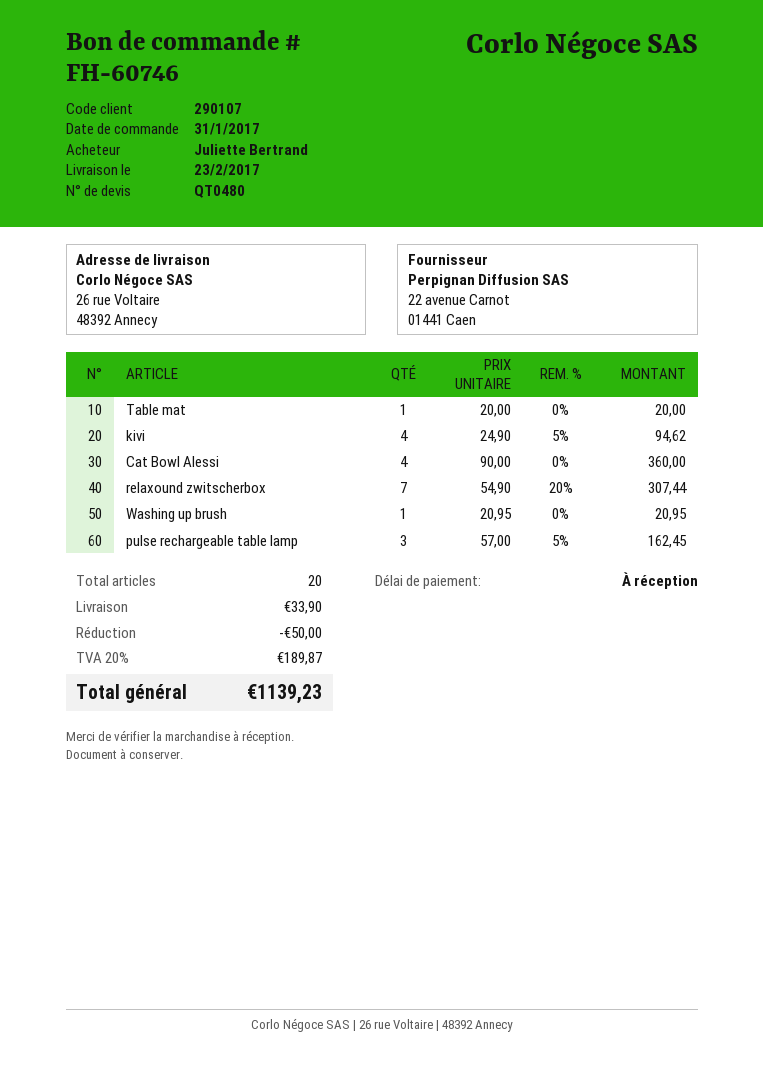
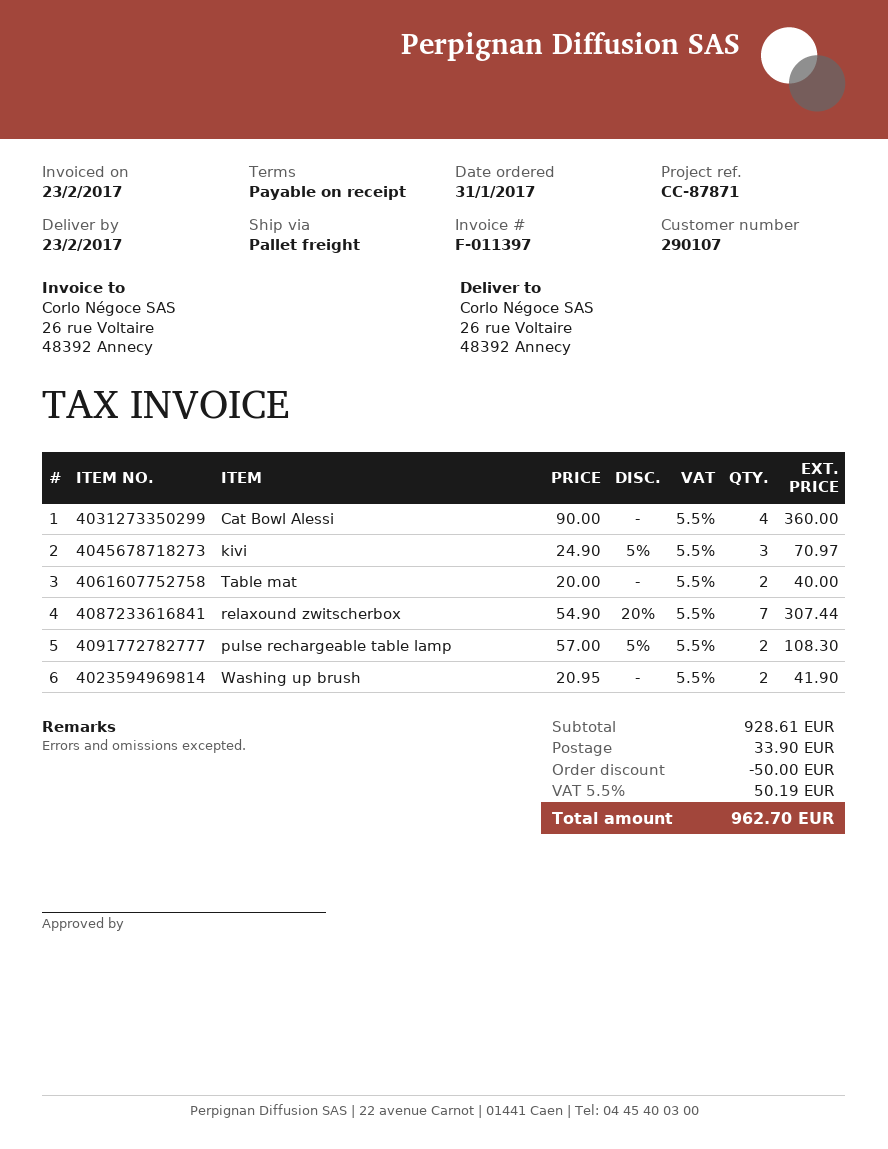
Table mat: 1 x 20.00 = 20.00 -> 2 x 20.00 = 40.00
kivi: 4 x 24.90 - 5% = 94.62 -> 3 x 24.90 - 5% = 70.97
Washing up brush: 1 x 20.95 = 20.95 -> 2 x 20.95 = 41.90
pulse rechargeable table lamp: 3 x 57.00 - 5% = 162.45 -> 2 x 57.00 - 5% = 108.30
tax: 20% = 189.87 -> 5.5% = 50.19
total: 1139.23 -> 962.70

